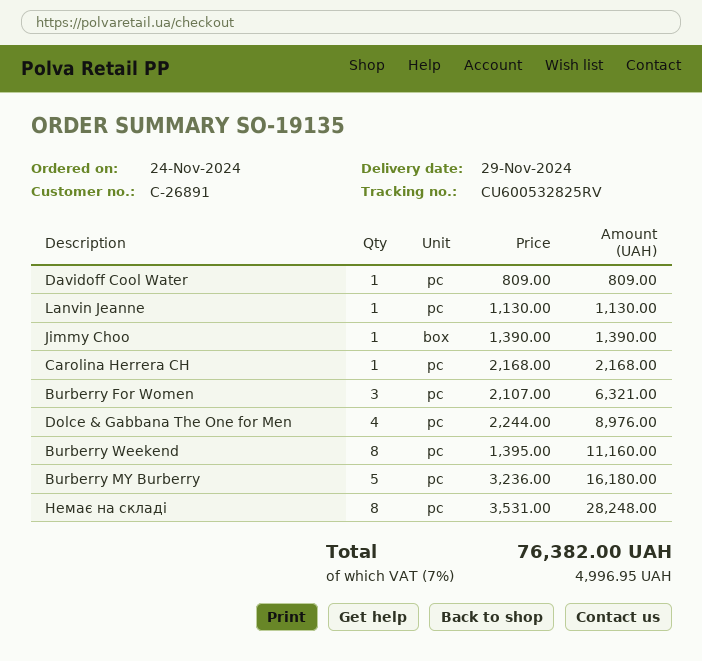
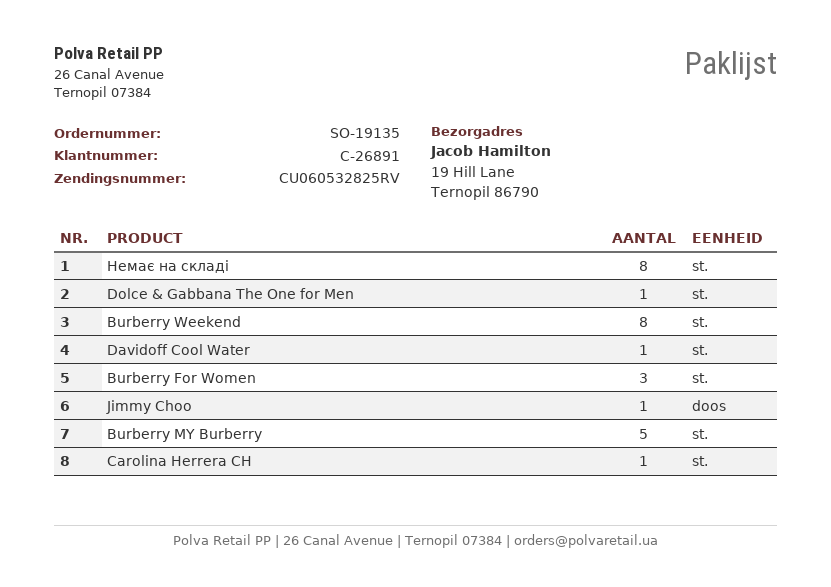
tracking number: CU600532825RV -> CU060532825RV
Lanvin Jeanne: 1 -> none
Dolce & Gabbana The One for Men: 4 -> 1

